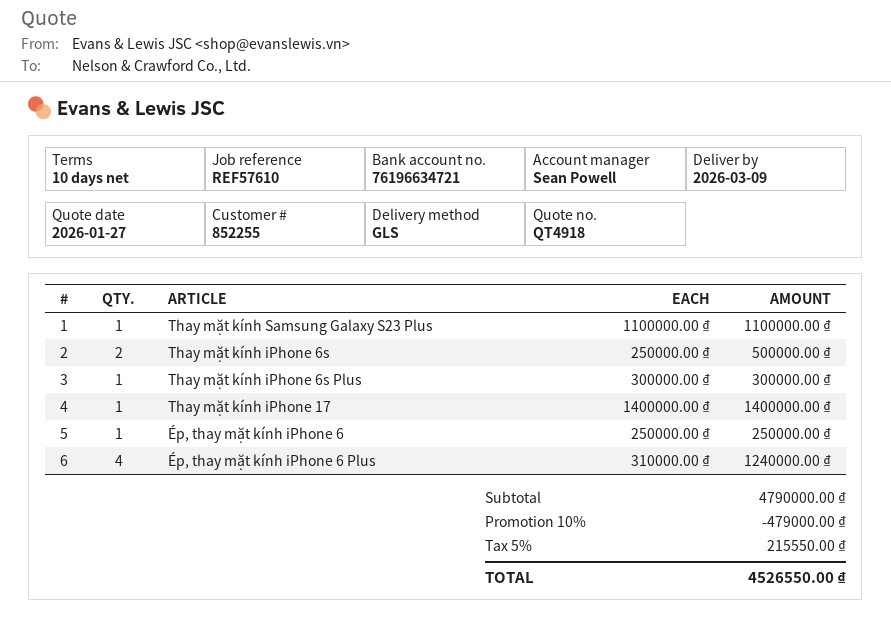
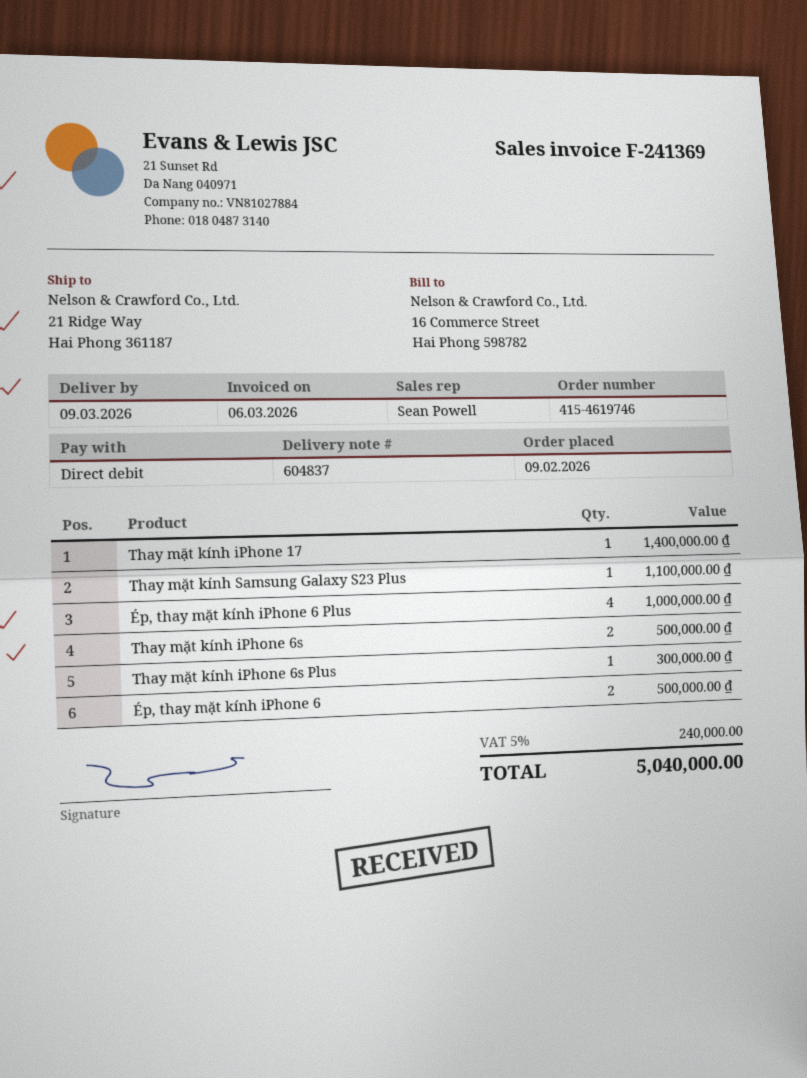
Ép, thay mặt kính iPhone 6: 1 for 250000.00 -> 2 for 500000.00
Ép, thay mặt kính iPhone 6 Plus: 4 for 1240000.00 -> 4 for 1000000.00
discount: 10% = 479000.00 -> none
tax: 5% = 215550.00 -> 5% = 240000.00
total: 4526550.00 -> 5040000.00

